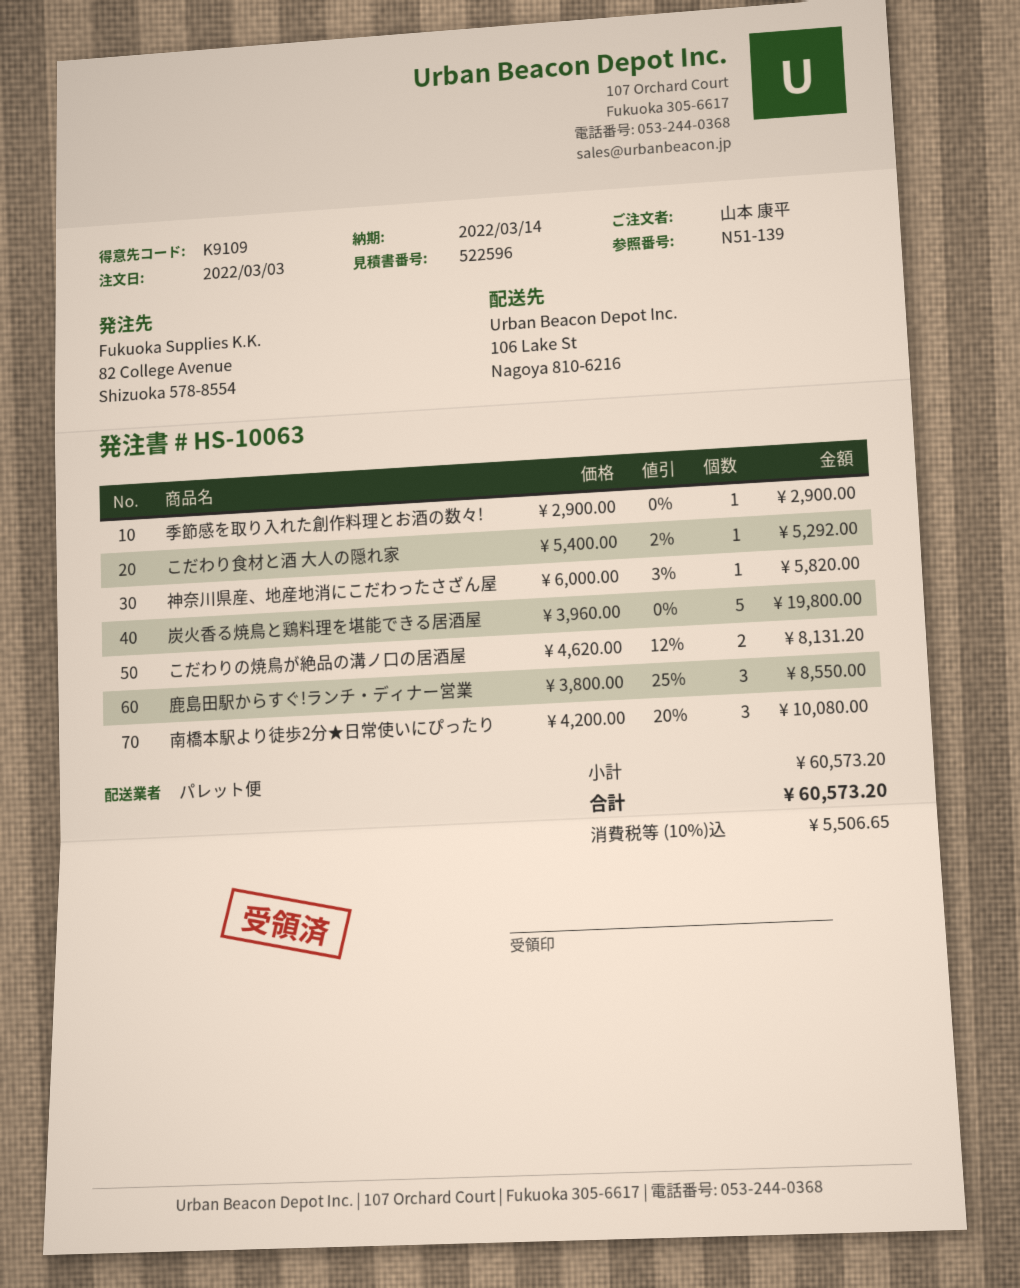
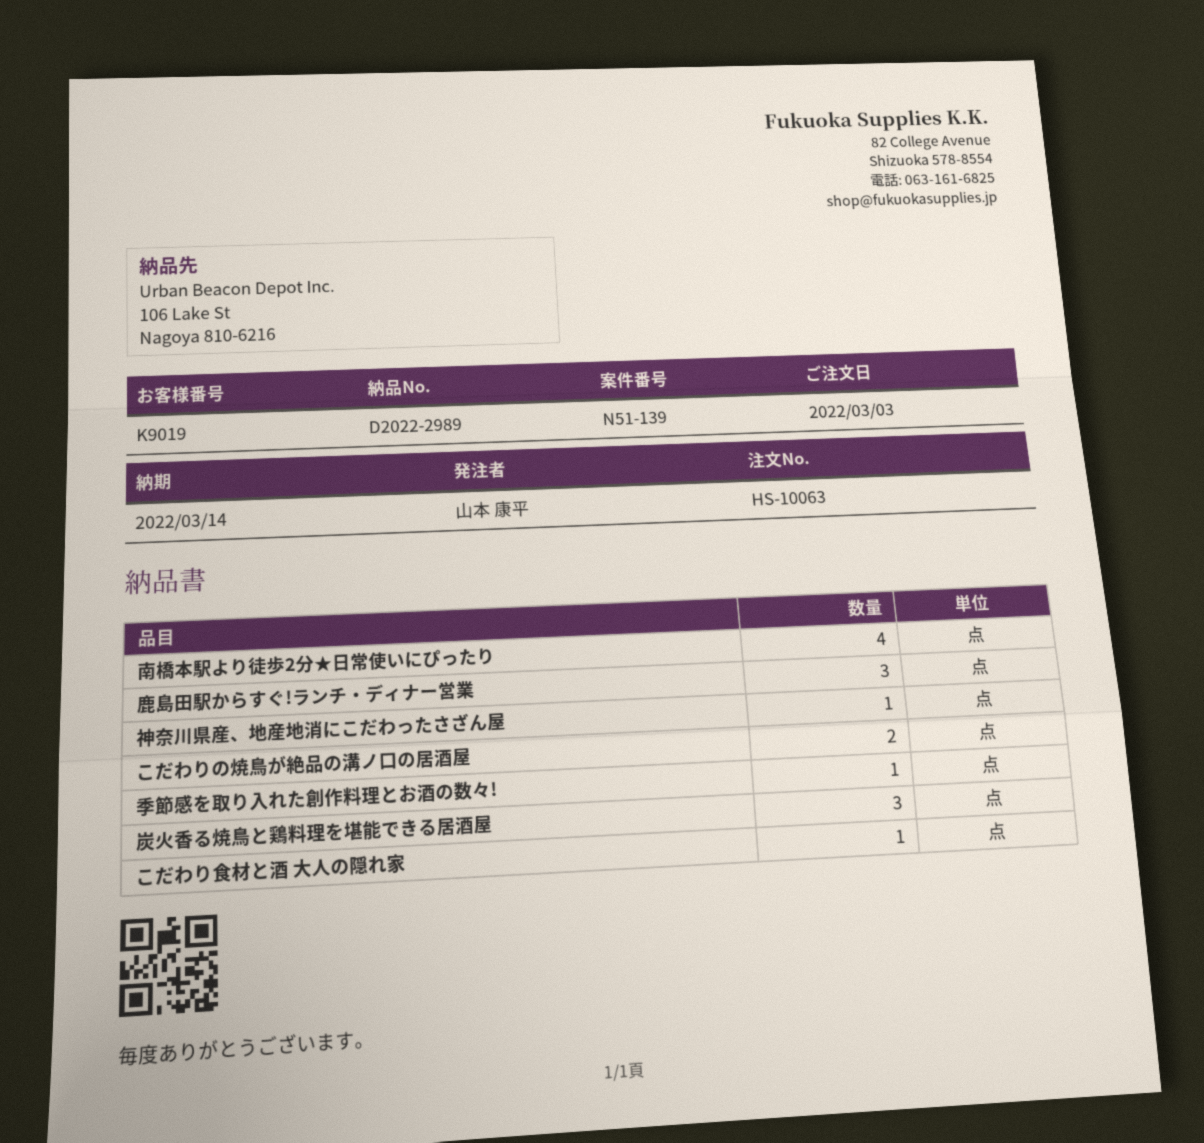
customer number: K9109 -> K9019
炭火香る焼鳥と鶏料理を堪能できる居酒屋: 5 -> 3
南橋本駅より徒歩2分★日常使いにぴったり: 3 -> 4

